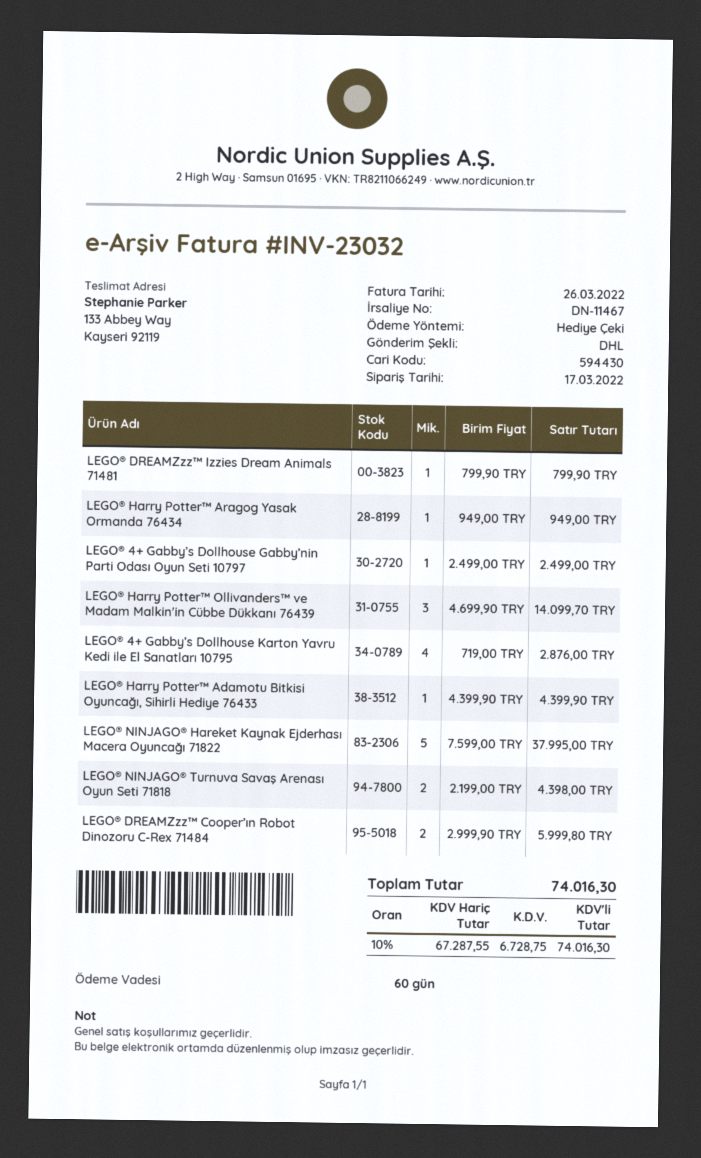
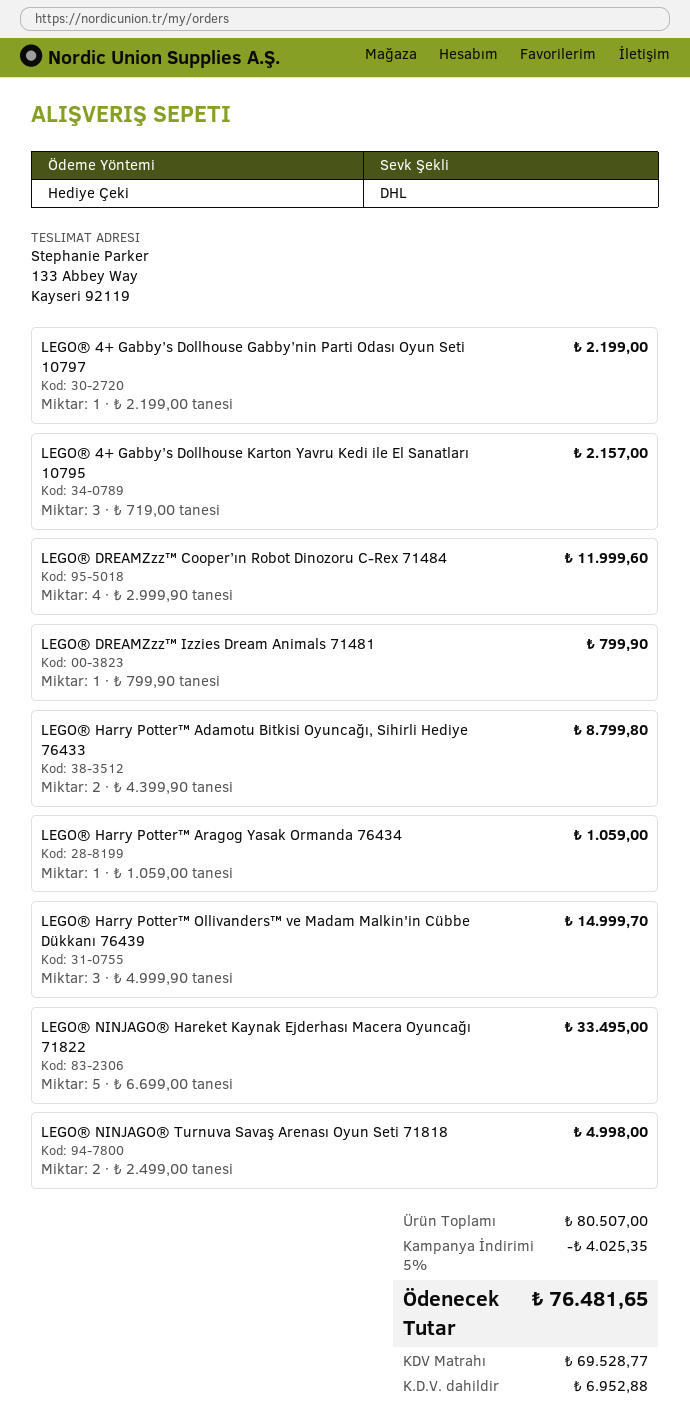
LEGO® Harry Potter™ Aragog Yasak Ormanda 76434: 1 x 949.00 = 949.00 -> 1 x 1059.00 = 1059.00
LEGO® 4+ Gabby’s Dollhouse Gabby’nin Parti Odası Oyun Seti 10797: 1 x 2499.00 = 2499.00 -> 1 x 2199.00 = 2199.00
LEGO® Harry Potter™ Ollivanders™ ve Madam Malkin'in Cübbe Dükkanı 76439: 3 x 4699.90 = 14099.70 -> 3 x 4999.90 = 14999.70
LEGO® 4+ Gabby’s Dollhouse Karton Yavru Kedi ile El Sanatları 10795: 4 x 719.00 = 2876.00 -> 3 x 719.00 = 2157.00
LEGO® Harry Potter™ Adamotu Bitkisi Oyuncağı, Sihirli Hediye 76433: 1 x 4399.90 = 4399.90 -> 2 x 4399.90 = 8799.80
LEGO® NINJAGO® Hareket Kaynak Ejderhası Macera Oyuncağı 71822: 5 x 7599.00 = 37995.00 -> 5 x 6699.00 = 33495.00
LEGO® NINJAGO® Turnuva Savaş Arenası Oyun Seti 71818: 2 x 2199.00 = 4398.00 -> 2 x 2499.00 = 4998.00
LEGO® DREAMZzz™ Cooper’ın Robot Dinozoru C-Rex 71484: 2 x 2999.90 = 5999.80 -> 4 x 2999.90 = 11999.60
discount: none -> 5% = 4025.35
net: 67287.55 -> 69528.77
tax: 6728.75 -> 6952.88
total: 74016.30 -> 76481.65

